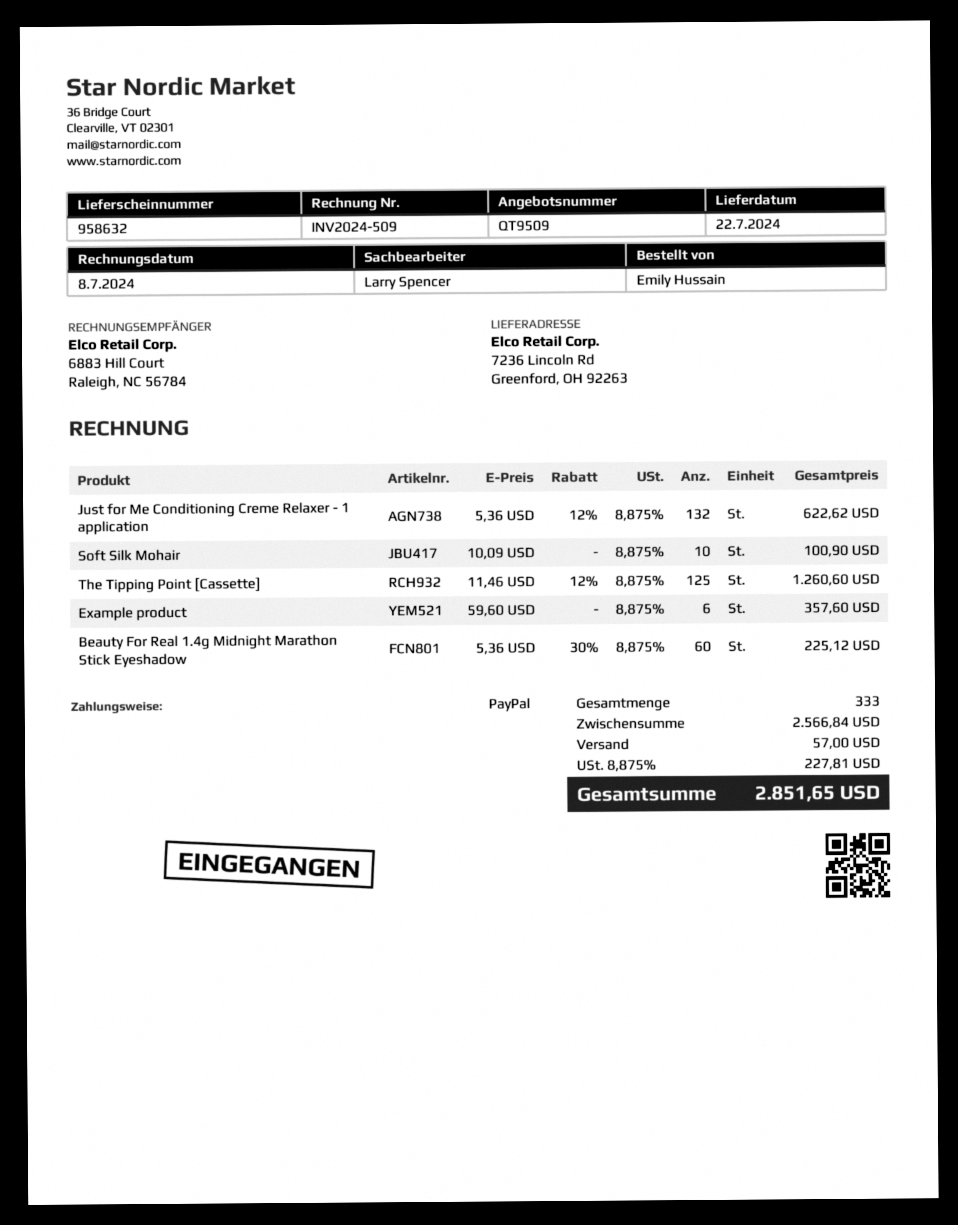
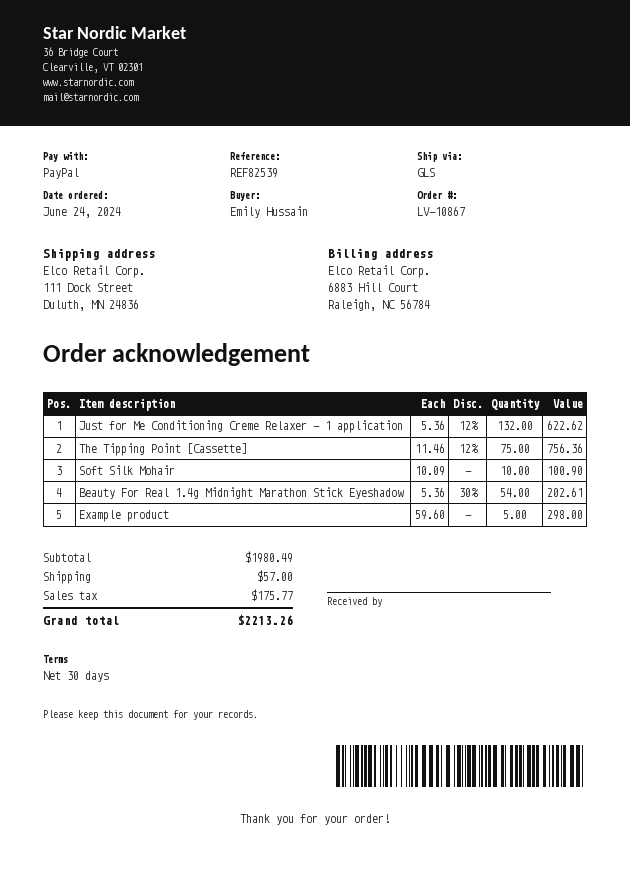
ship to: 7236 Lincoln Rd, Greenford, OH 92263 -> 111 Dock Street, Duluth, MN 24836
The Tipping Point [Cassette]: 125 x 11.46 - 12% = 1260.60 -> 75 x 11.46 - 12% = 756.36
Example product: 6 x 59.60 = 357.60 -> 5 x 59.60 = 298.00
Beauty For Real 1.4g Midnight Marathon Stick Eyeshadow: 60 x 5.36 - 30% = 225.12 -> 54 x 5.36 - 30% = 202.61
subtotal: 2566.84 -> 1980.49
tax: 227.81 -> 175.77
total: 2851.65 -> 2213.26

